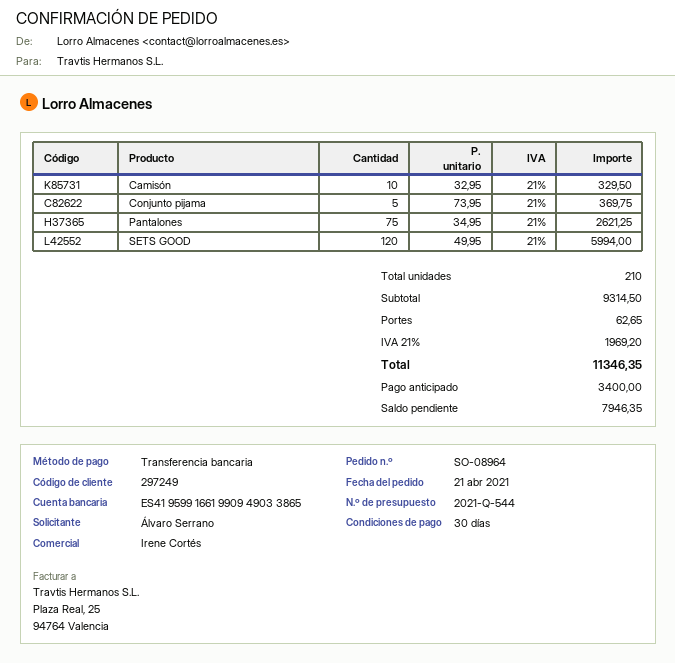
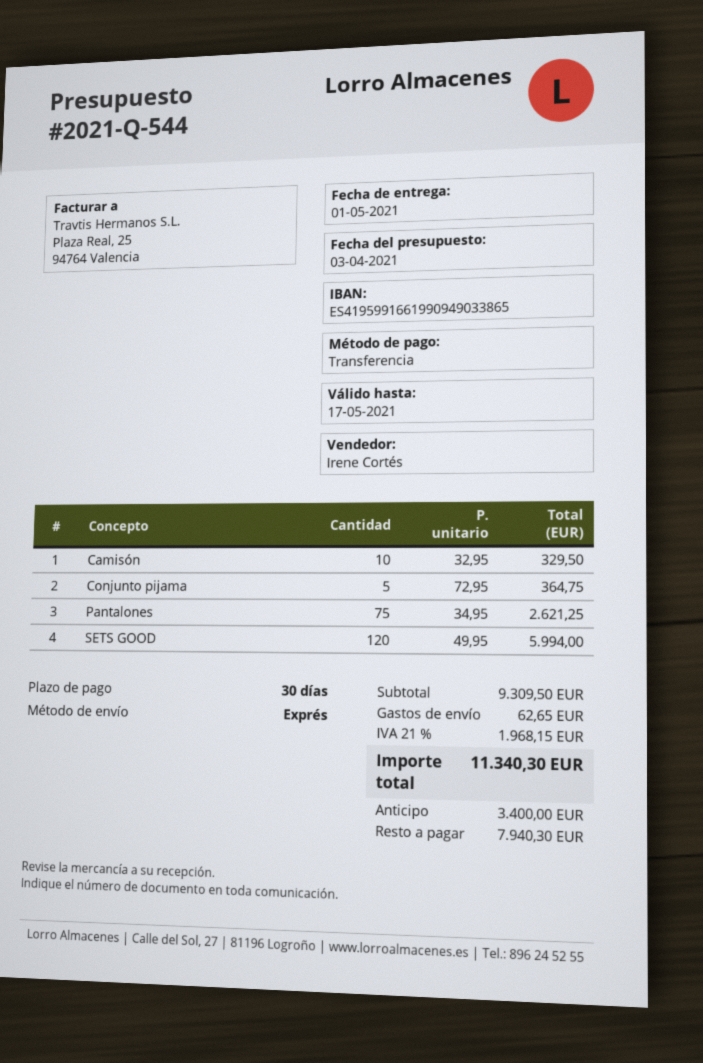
Conjunto pijama: 5 x 73.95 = 369.75 -> 5 x 72.95 = 364.75
subtotal: 9314.50 -> 9309.50
tax: 21% = 1969.20 -> 21% = 1968.15
total: 11346.35 -> 11340.30
balance: 7946.35 -> 7940.30

